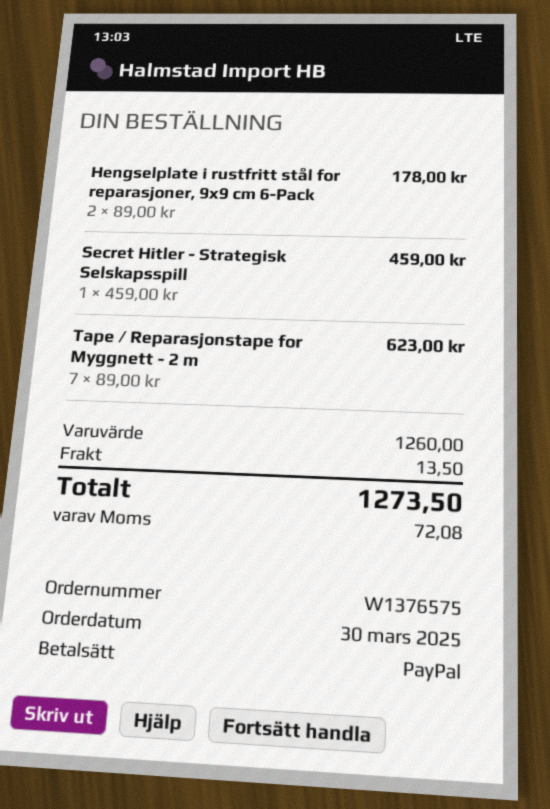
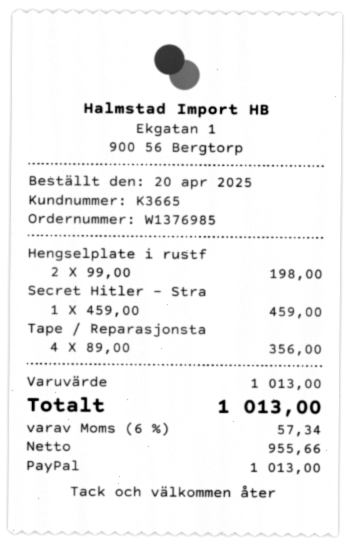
order number: W1376575 -> W1376985
order date: 2025-03-30 -> 2025-04-20
Hengselplate i rustfritt stål for reparasjoner, 9x9 cm 6-Pack: 2 x 89.00 = 178.00 -> 2 x 99.00 = 198.00
Tape / Reparasjonstape for Myggnett - 2 m: 7 x 89.00 = 623.00 -> 4 x 89.00 = 356.00
subtotal: 1260.00 -> 1013.00
shipping: 13.50 -> none
tax: 72.08 -> 57.34
total: 1273.50 -> 1013.00

